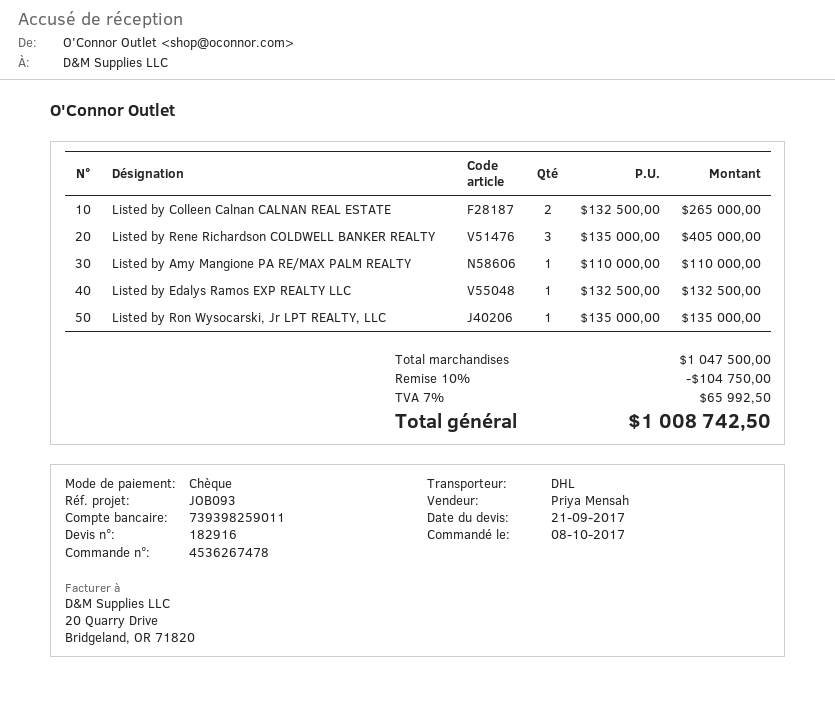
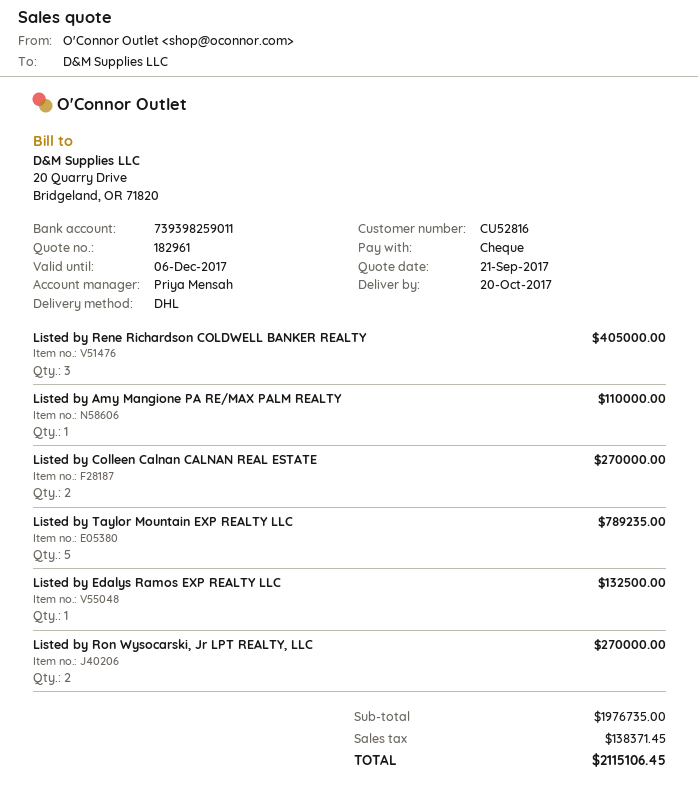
quote number: 182916 -> 182961
Listed by Colleen Calnan CALNAN REAL ESTATE: 2 for 265000.00 -> 2 for 270000.00
Listed by Ron Wysocarski, Jr LPT REALTY, LLC: 1 for 135000.00 -> 2 for 270000.00
Listed by Taylor Mountain EXP REALTY LLC: none -> 5 for 789235.00
subtotal: 1047500.00 -> 1976735.00
discount: 10% = 104750.00 -> none
tax: 65992.50 -> 138371.45
total: 1008742.50 -> 2115106.45

